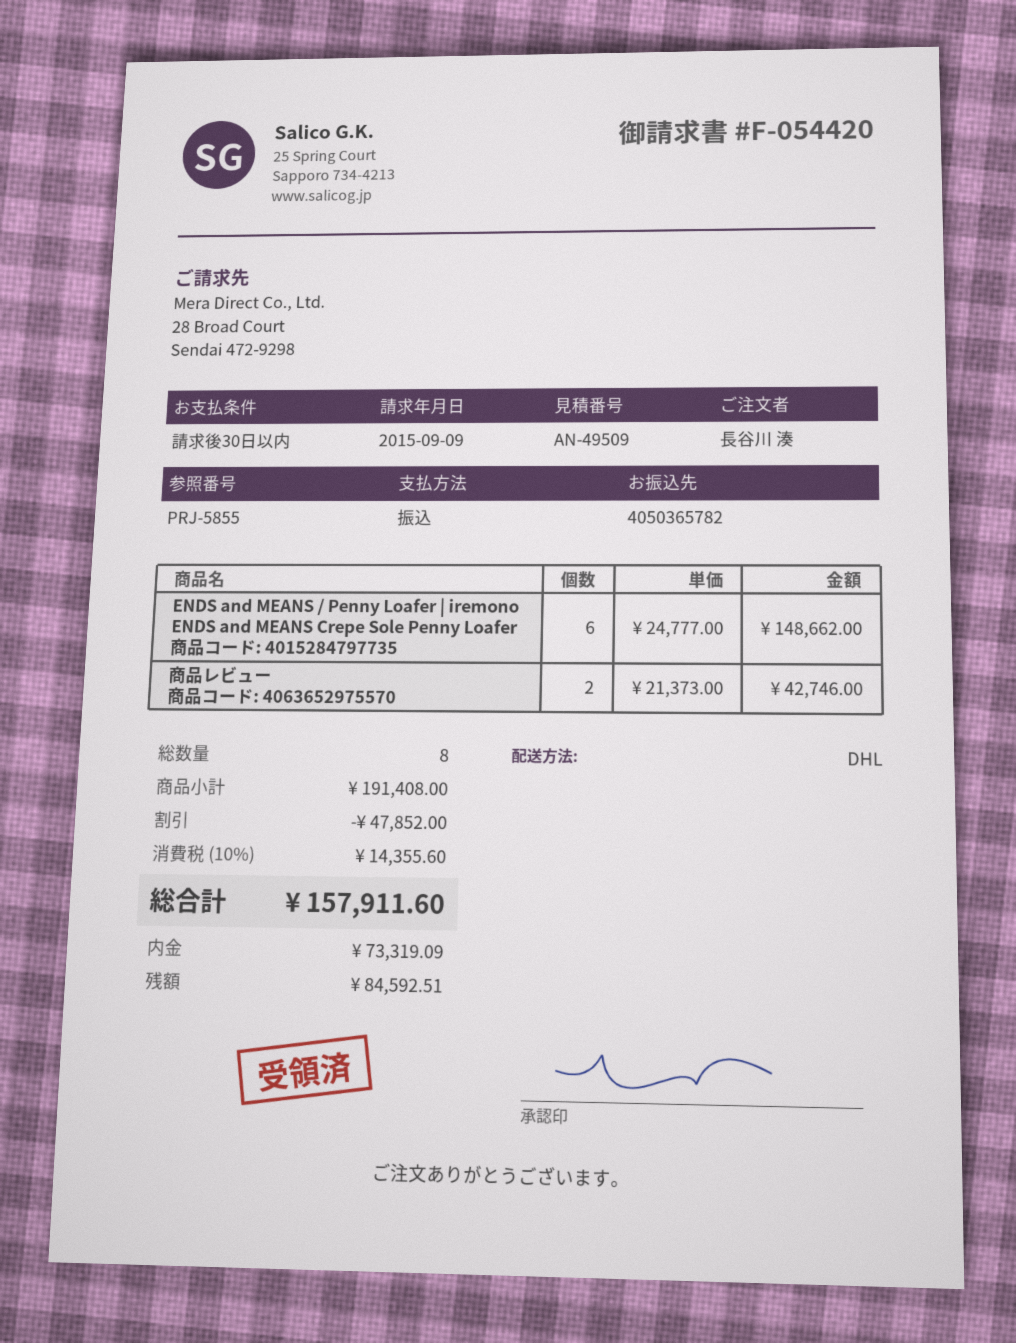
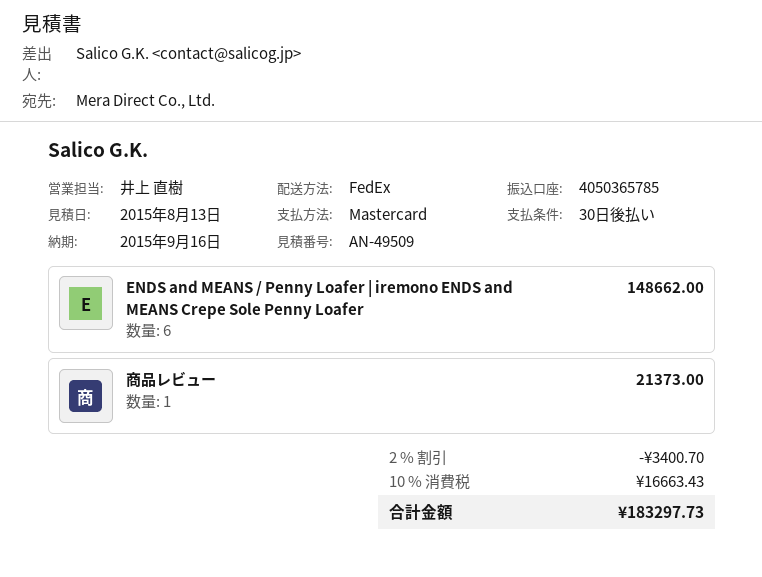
payment method: bank transfer -> Mastercard
bank account: 4050365782 -> 4050365785
shipping method: DHL -> FedEx
商品レビュー: 2 for 42746.00 -> 1 for 21373.00
discount: 47852.00 -> 3400.70
tax: 10% = 14355.60 -> 10% = 16663.43
total: 157911.60 -> 183297.73

